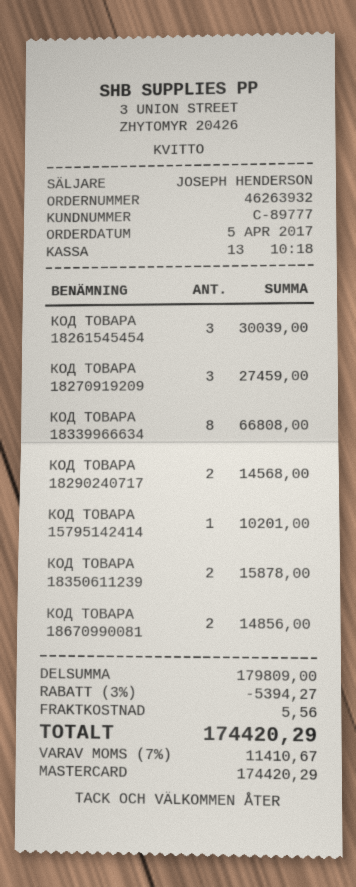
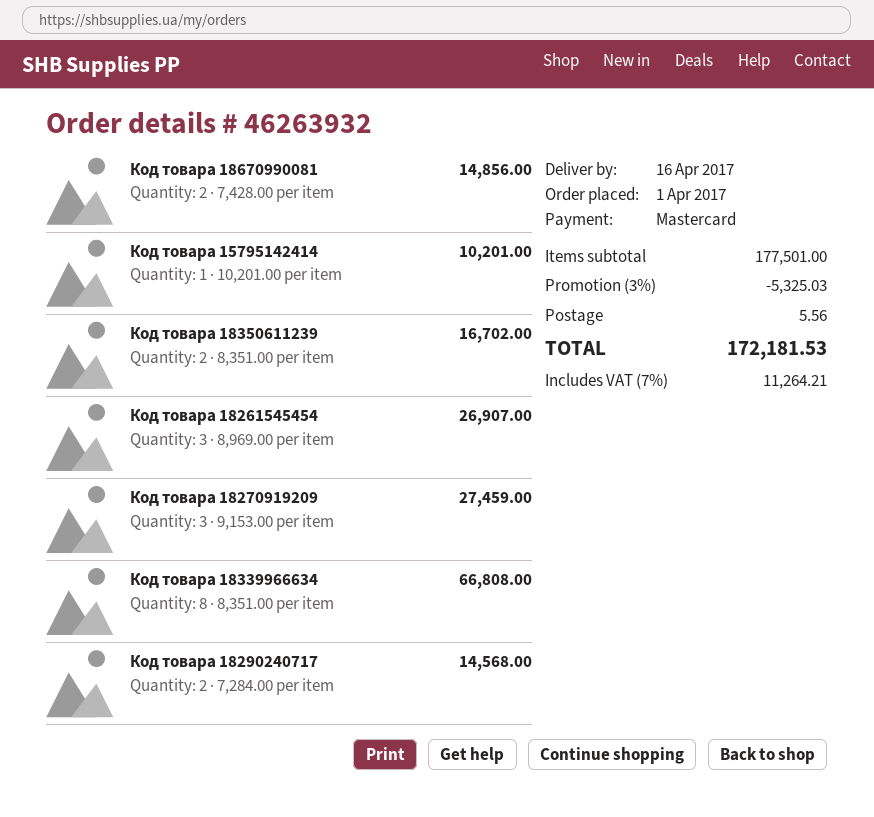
order date: 2017-04-05 -> 2017-04-01
КОД ТОВАРА 18261545454: 3 for 30039.00 -> 3 for 26907.00
КОД ТОВАРА 18350611239: 2 for 15878.00 -> 2 for 16702.00
subtotal: 179809.00 -> 177501.00
discount: 3% = 5394.27 -> 3% = 5325.03
tax: 7% = 11410.67 -> 7% = 11264.21
total: 174420.29 -> 172181.53

